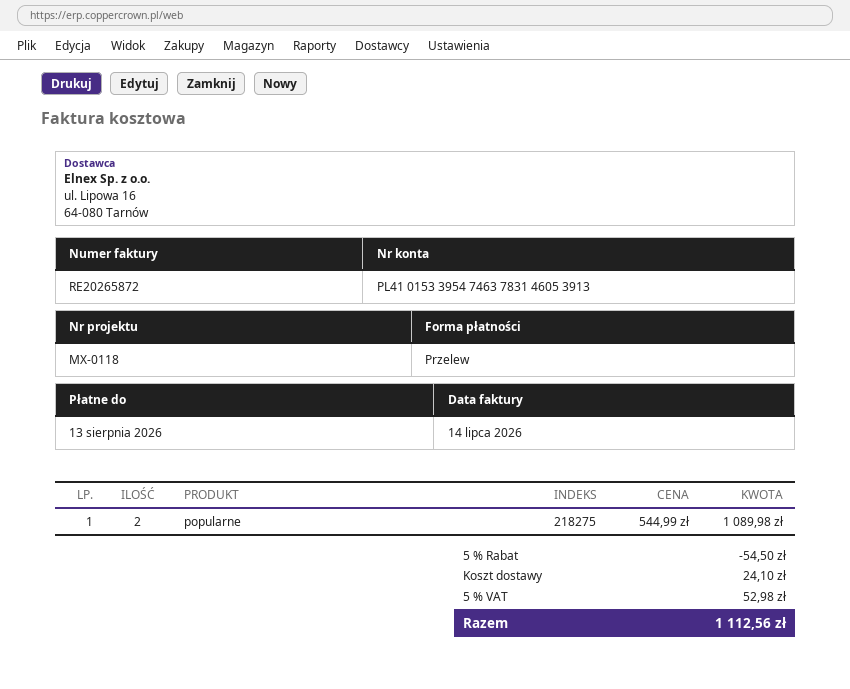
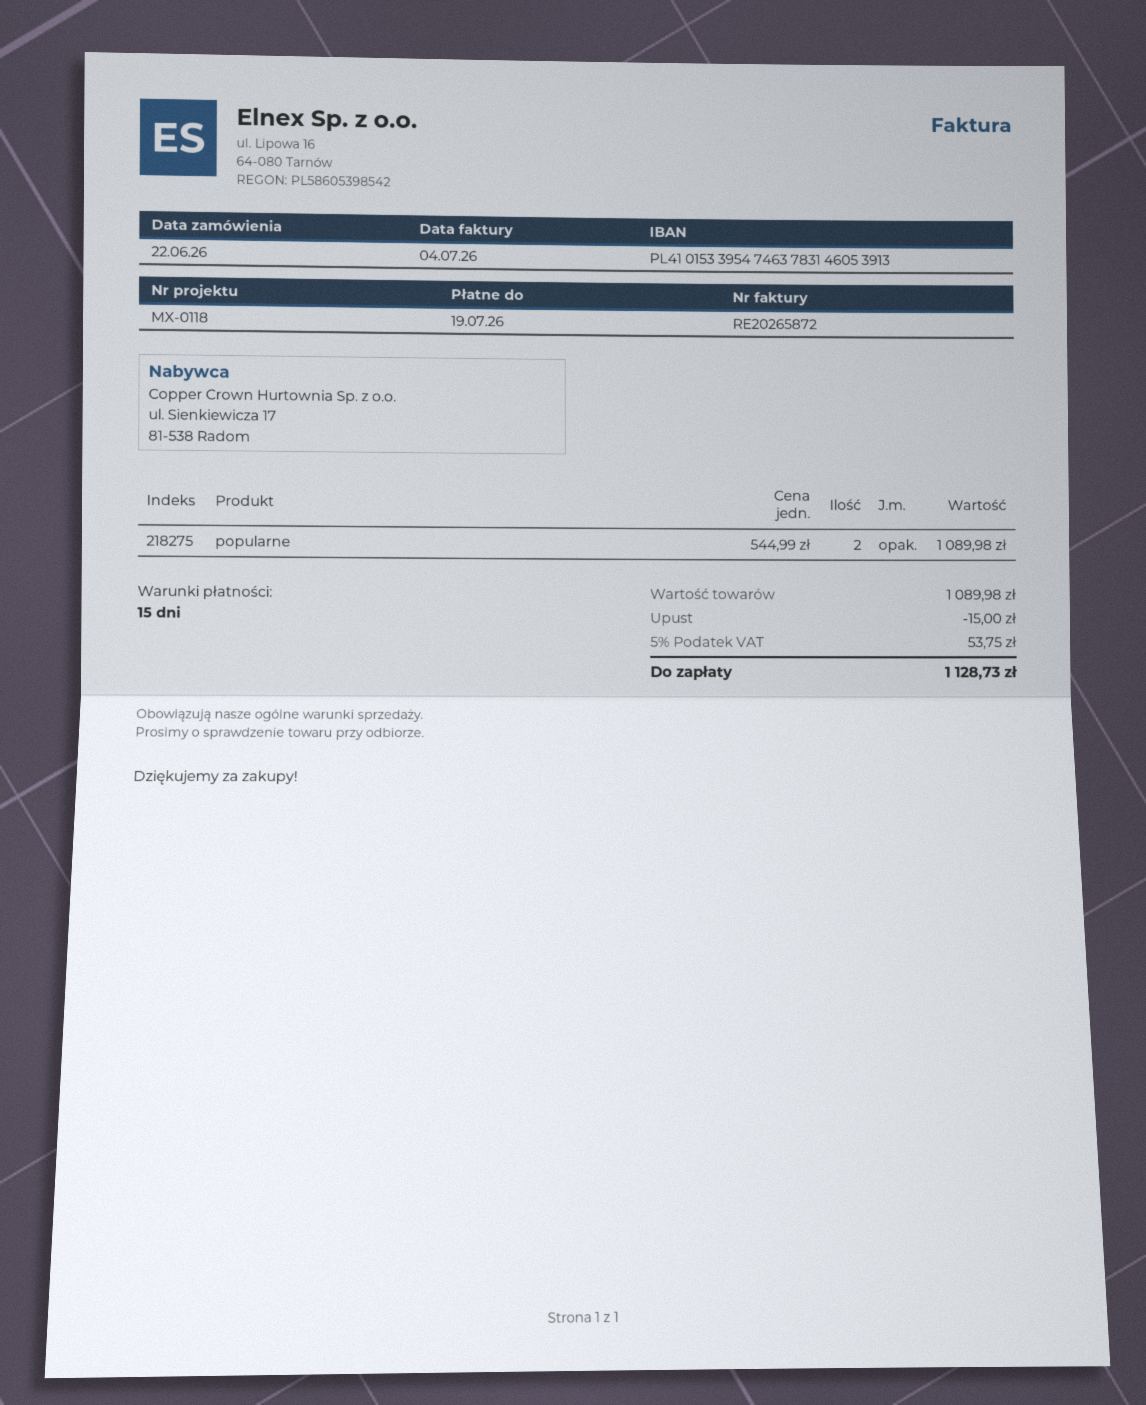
invoice date: 2026-07-14 -> 2026-07-04
due date: 2026-08-13 -> 2026-07-19
discount: 54.50 -> 15.00
shipping: 24.10 -> none
tax: 5% = 52.98 -> 5% = 53.75
total: 1112.56 -> 1128.73

